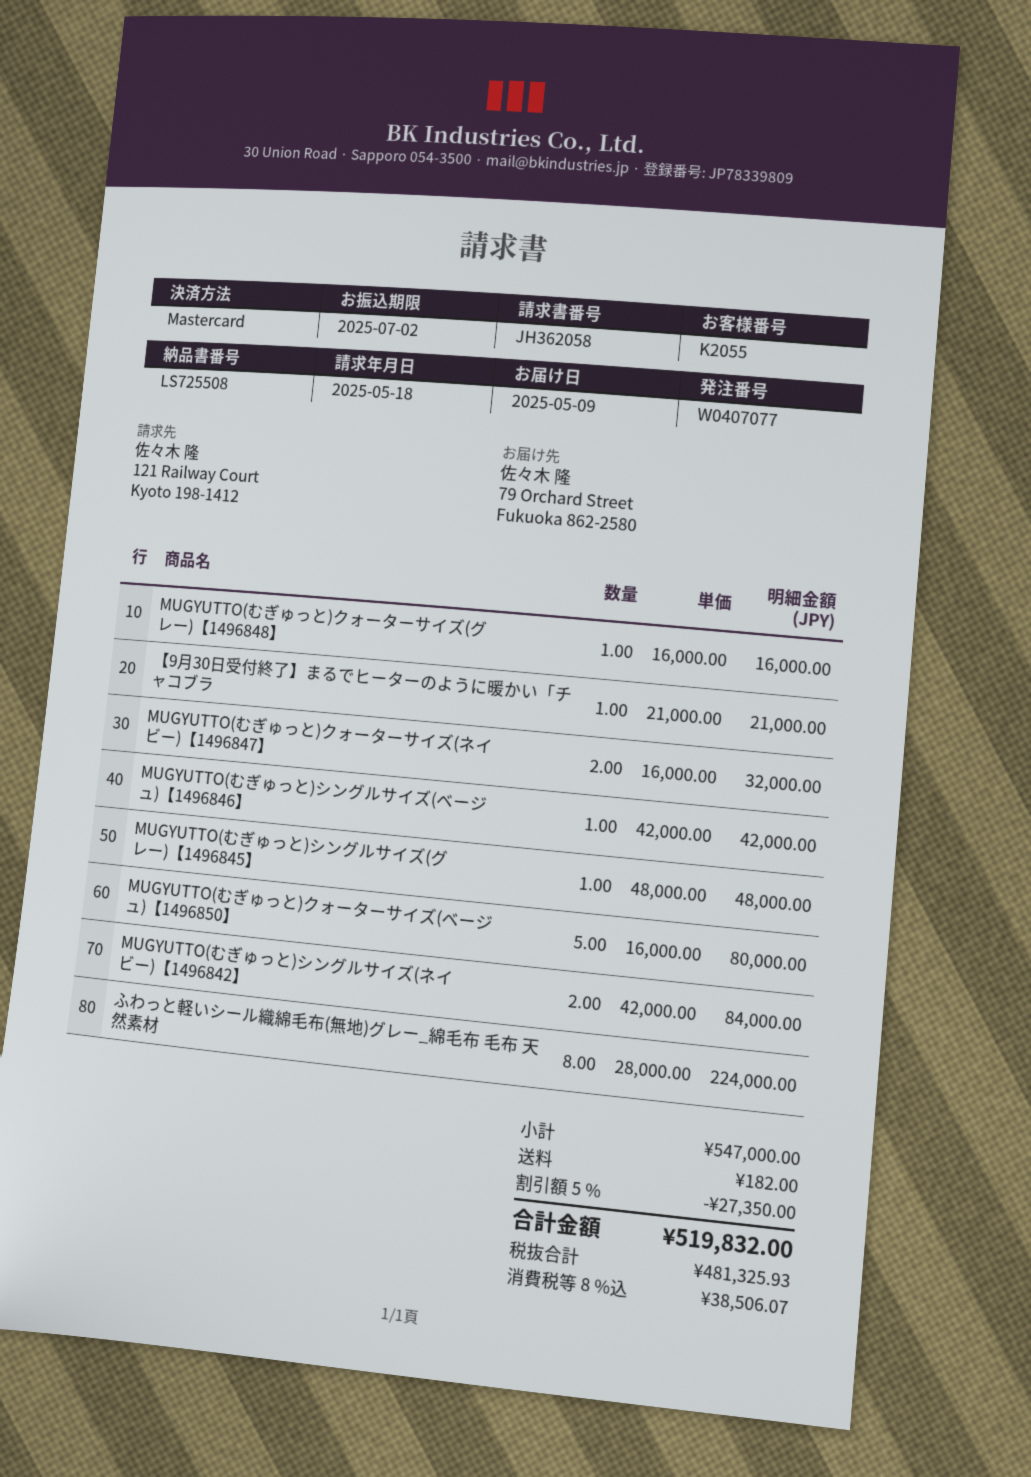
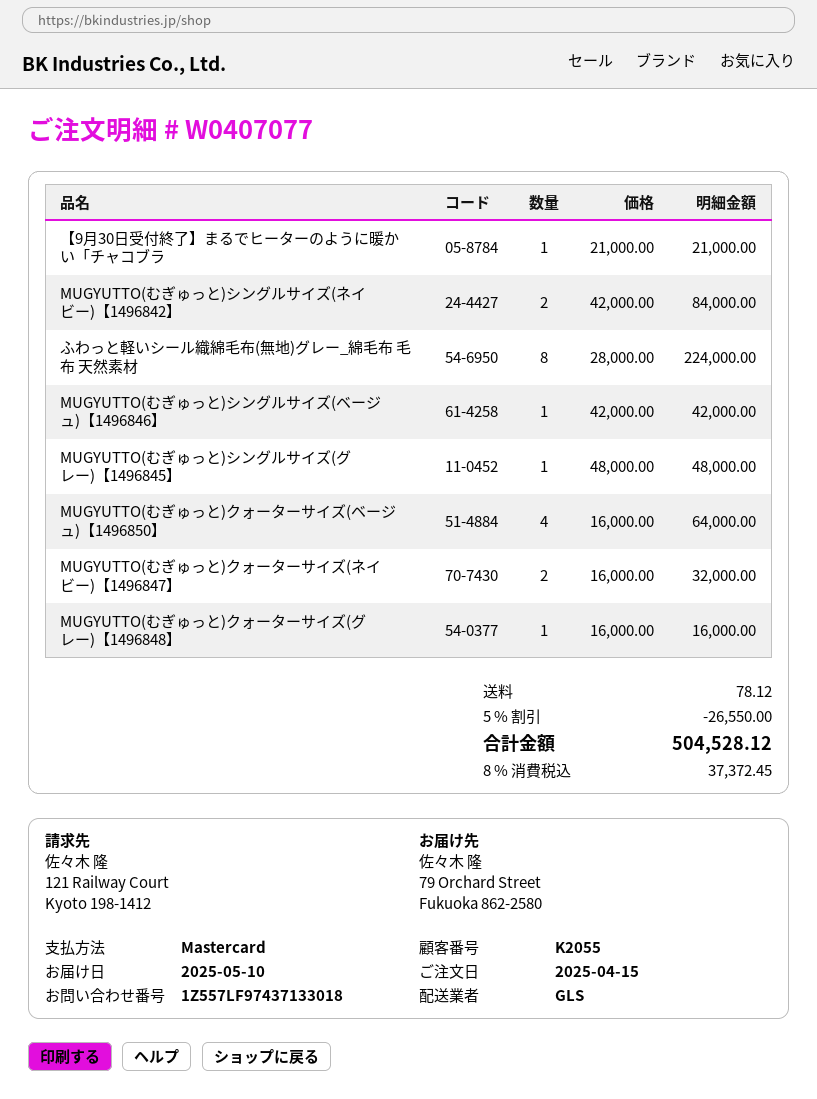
delivery date: 2025-05-09 -> 2025-05-10
MUGYUTTO(むぎゅっと)クォーターサイズ(ベージュ)【1496850】: 5 x 16000.00 = 80000.00 -> 4 x 16000.00 = 64000.00
discount: 5% = 27350.00 -> 5% = 26550.00
shipping: 182.00 -> 78.12
tax: 8% = 38506.07 -> 8% = 37372.45
total: 519832.00 -> 504528.12

